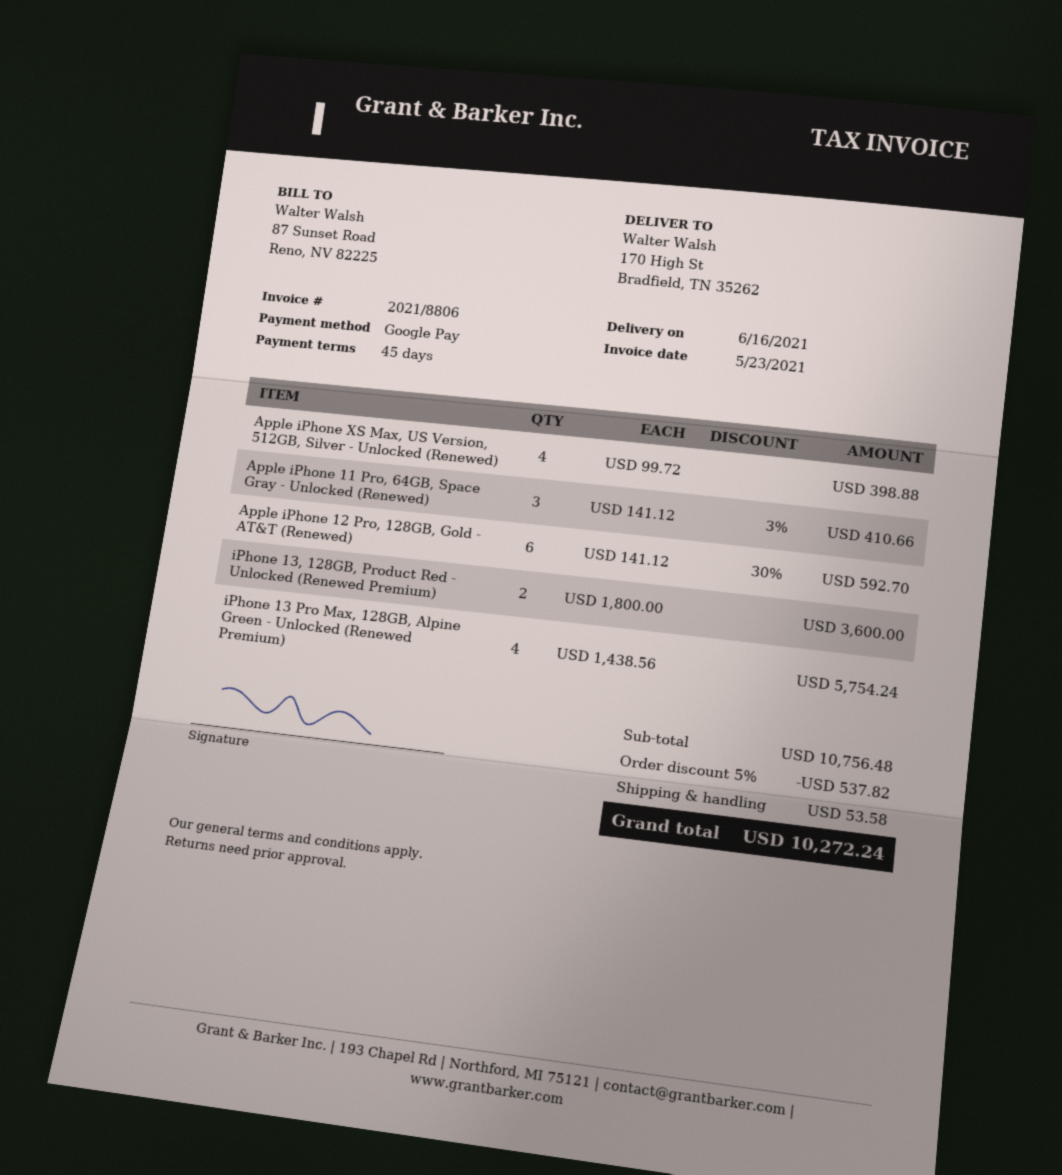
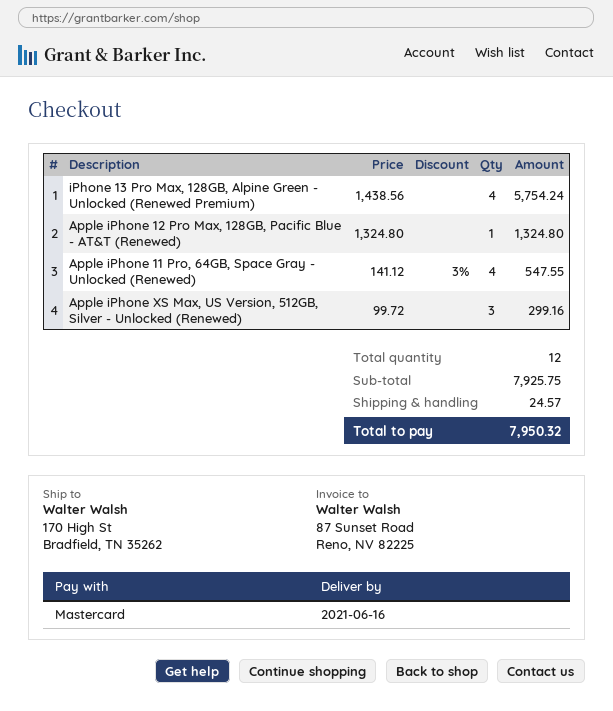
payment method: Google Pay -> Mastercard
Apple iPhone XS Max, US Version, 512GB, Silver - Unlocked (Renewed): 4 x 99.72 = 398.88 -> 3 x 99.72 = 299.16
Apple iPhone 11 Pro, 64GB, Space Gray - Unlocked (Renewed): 3 x 141.12 - 3% = 410.66 -> 4 x 141.12 - 3% = 547.55
Apple iPhone 12 Pro, 128GB, Gold - AT&T (Renewed): 6 x 141.12 - 30% = 592.70 -> none
iPhone 13, 128GB, Product Red - Unlocked (Renewed Premium): 2 x 1800.00 = 3600.00 -> none
Apple iPhone 12 Pro Max, 128GB, Pacific Blue - AT&T (Renewed): none -> 1 x 1324.80 = 1324.80
subtotal: 10756.48 -> 7925.75
discount: 5% = 537.82 -> none
shipping: 53.58 -> 24.57
total: 10272.24 -> 7950.32

